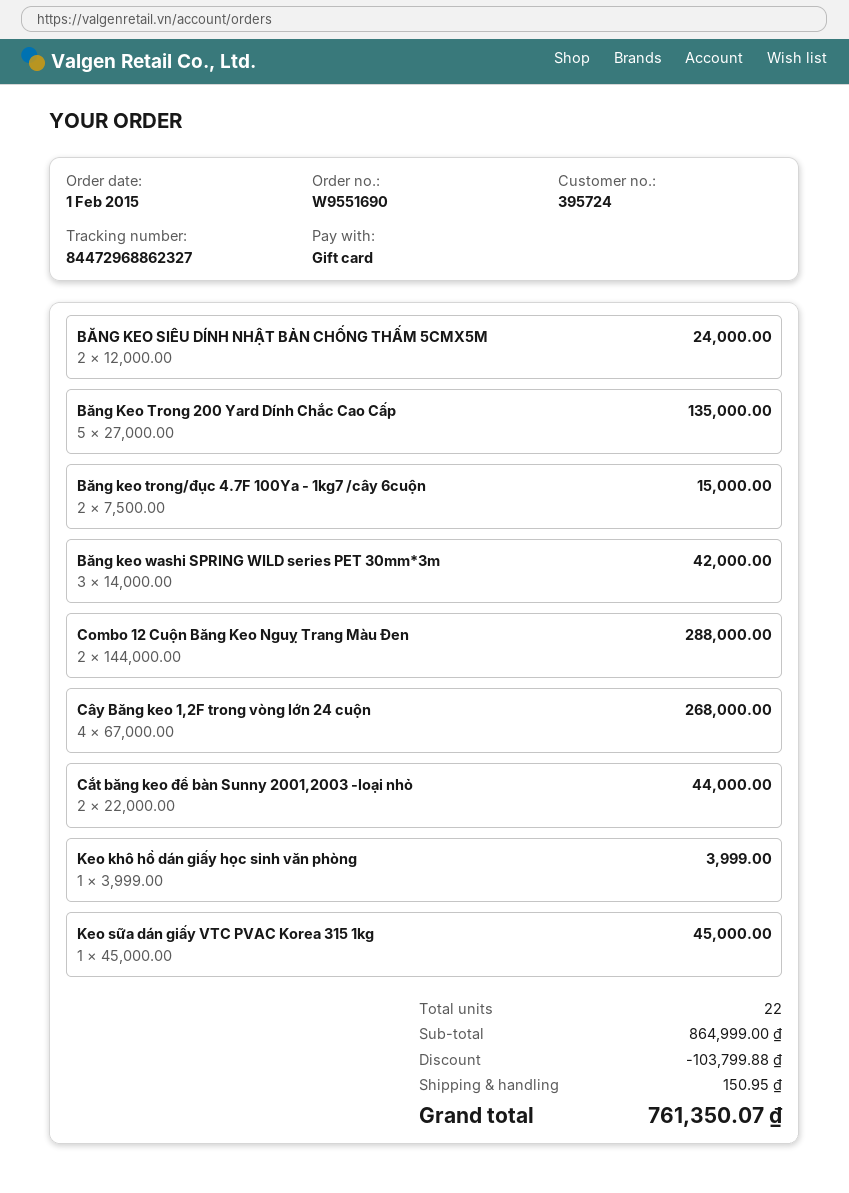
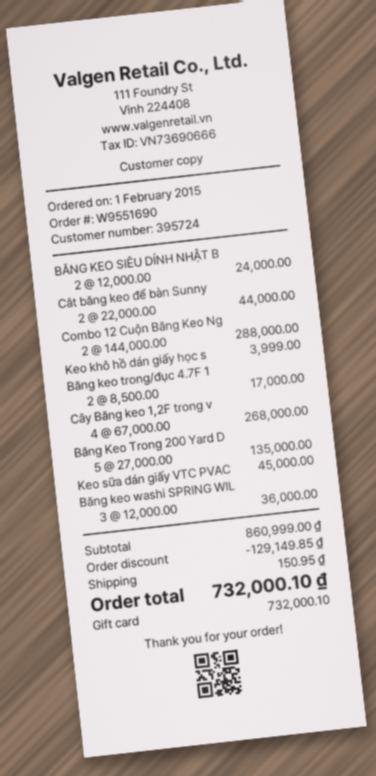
Băng keo trong/đục 4.7F 100Ya - 1kg7 /cây 6cuộn: 2 x 7500.00 = 15000.00 -> 2 x 8500.00 = 17000.00
Băng keo washi SPRING WILD series PET 30mm*3m: 3 x 14000.00 = 42000.00 -> 3 x 12000.00 = 36000.00
subtotal: 864999.00 -> 860999.00
discount: 103799.88 -> 129149.85
total: 761350.07 -> 732000.10

